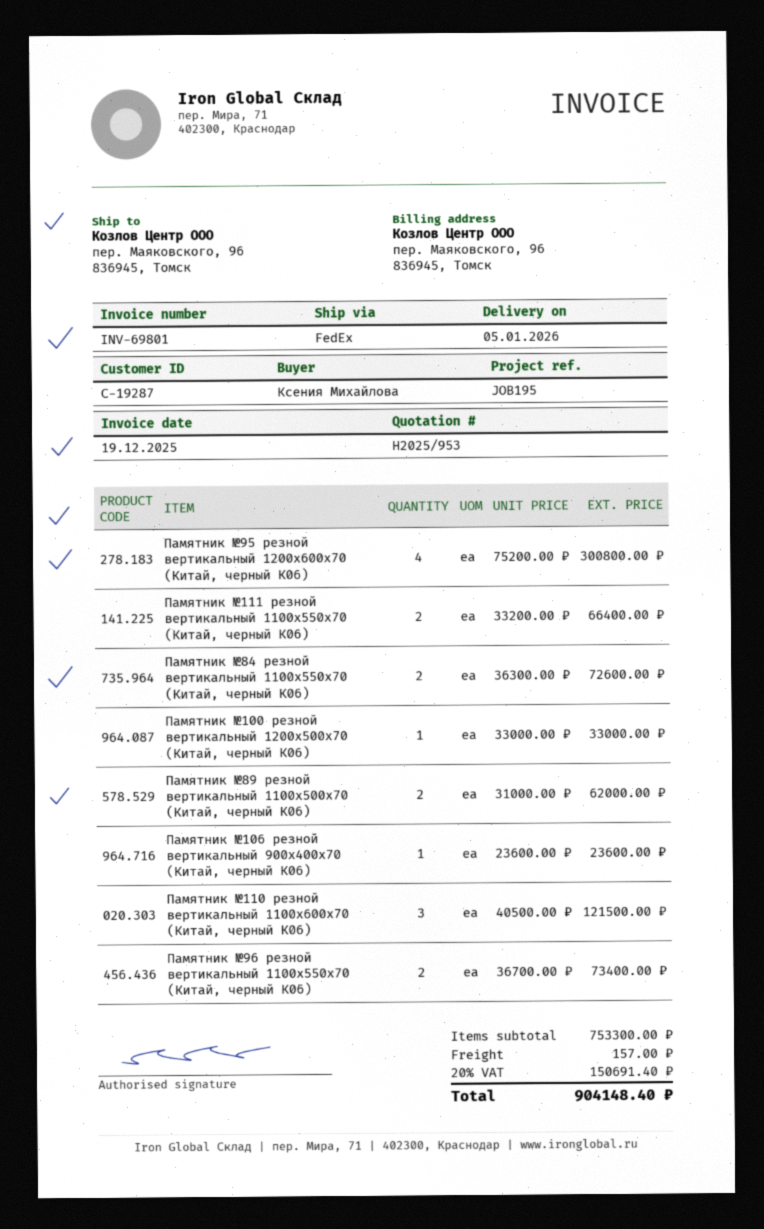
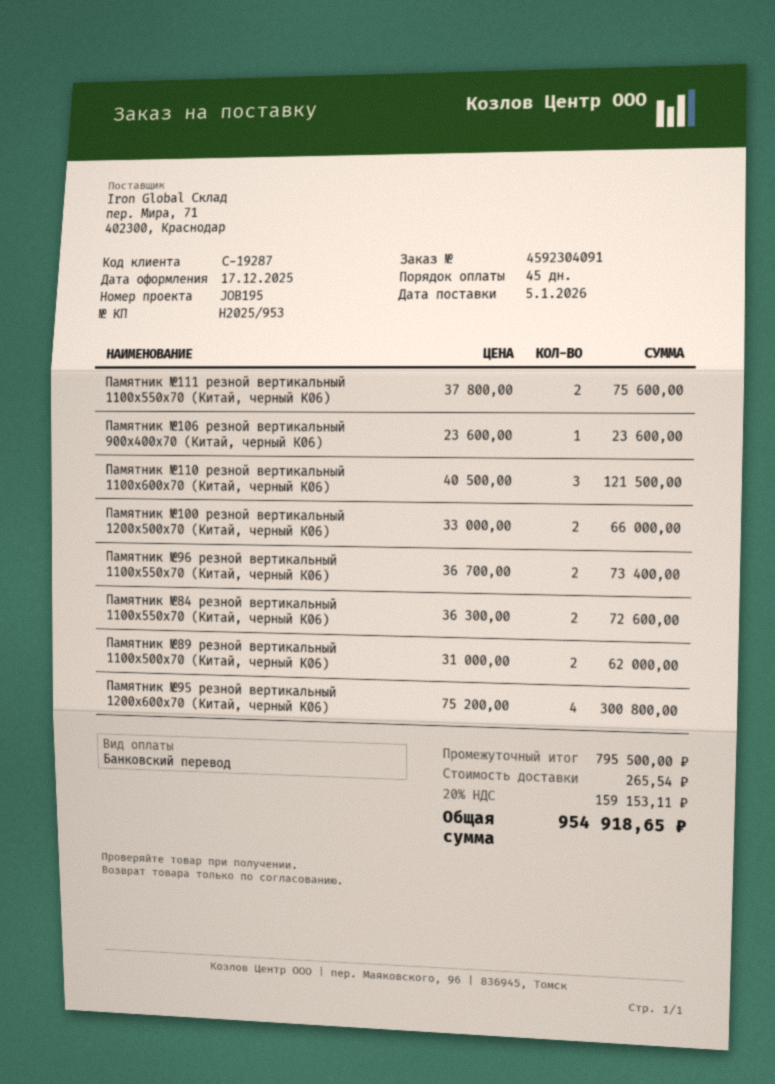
Памятник №111 резной вертикальный 1100х550х70 (Китай, черный К06): 2 x 33200.00 = 66400.00 -> 2 x 37800.00 = 75600.00
Памятник №100 резной вертикальный 1200х500х70 (Китай, черный К06): 1 x 33000.00 = 33000.00 -> 2 x 33000.00 = 66000.00
subtotal: 753300.00 -> 795500.00
shipping: 157.00 -> 265.54
tax: 20% = 150691.40 -> 20% = 159153.11
total: 904148.40 -> 954918.65

